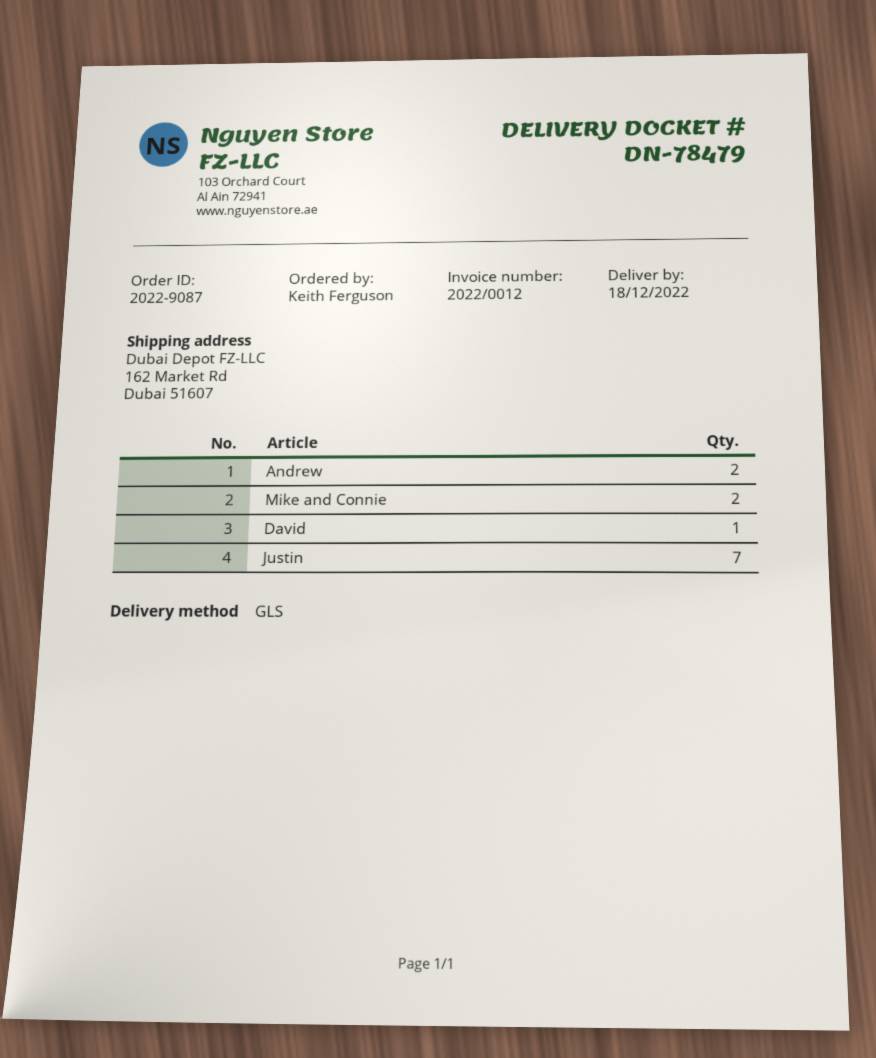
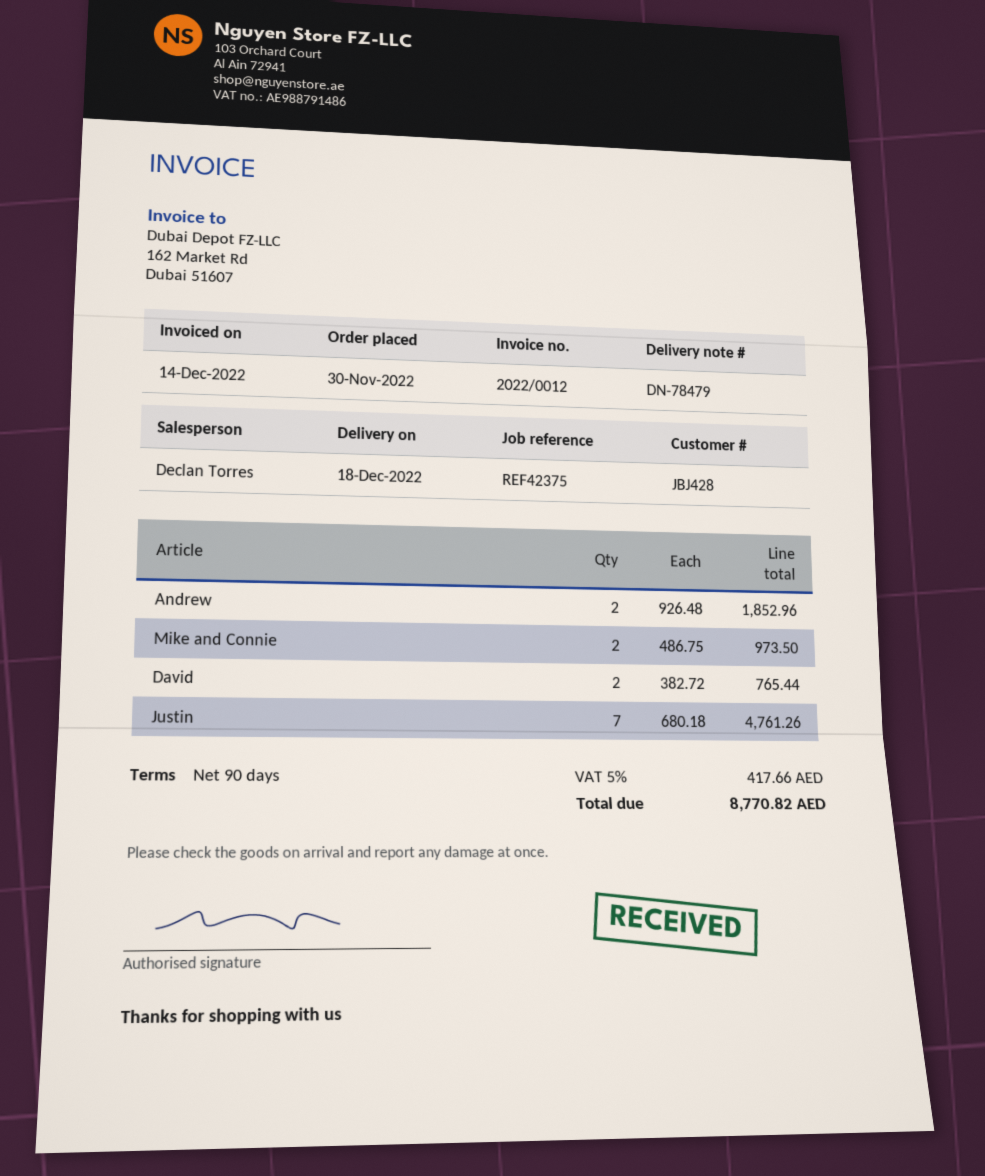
David: 1 -> 2

